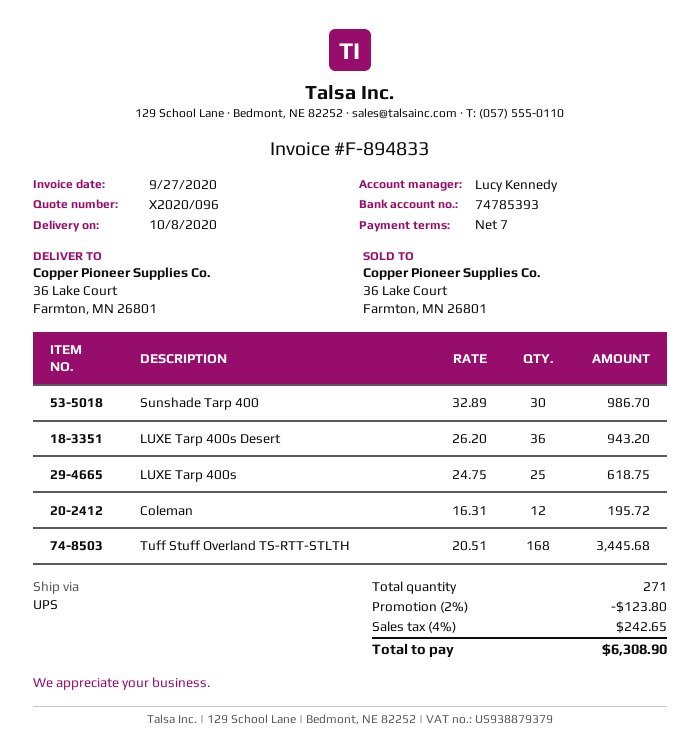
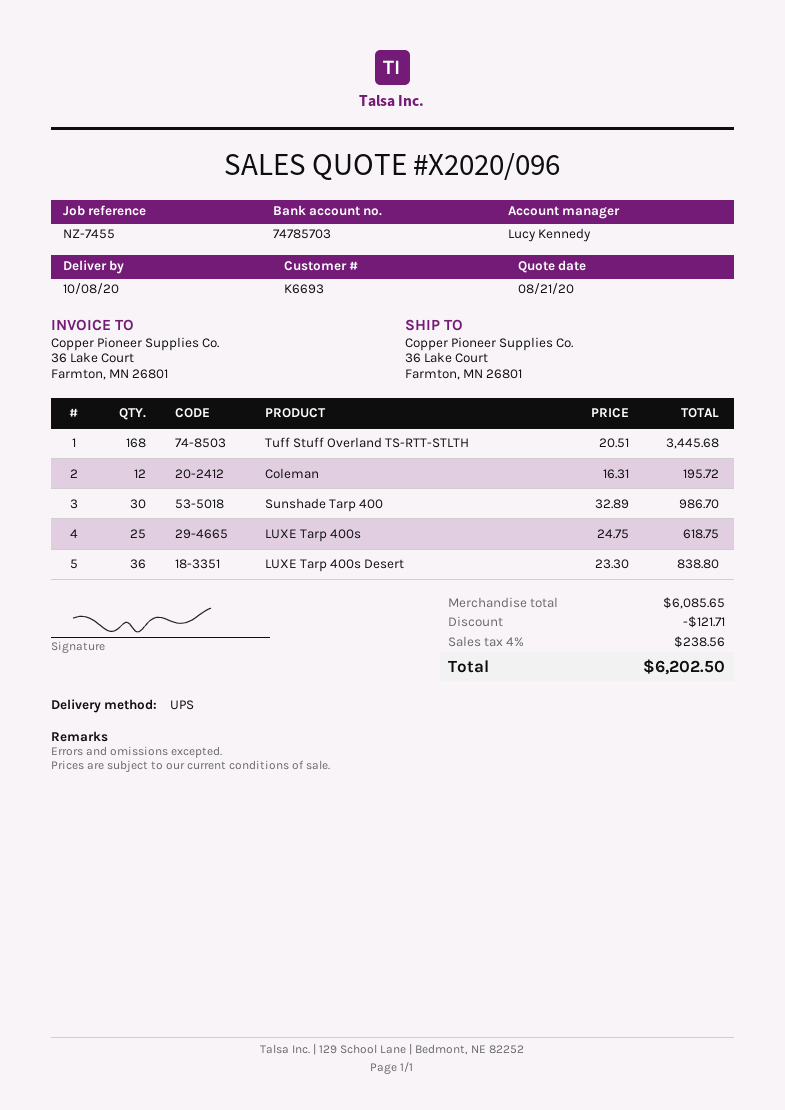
bank account: 74785393 -> 74785703
LUXE Tarp 400s Desert: 36 x 26.20 = 943.20 -> 36 x 23.30 = 838.80
discount: 123.80 -> 121.71
tax: 4% = 242.65 -> 4% = 238.56
total: 6308.90 -> 6202.50

